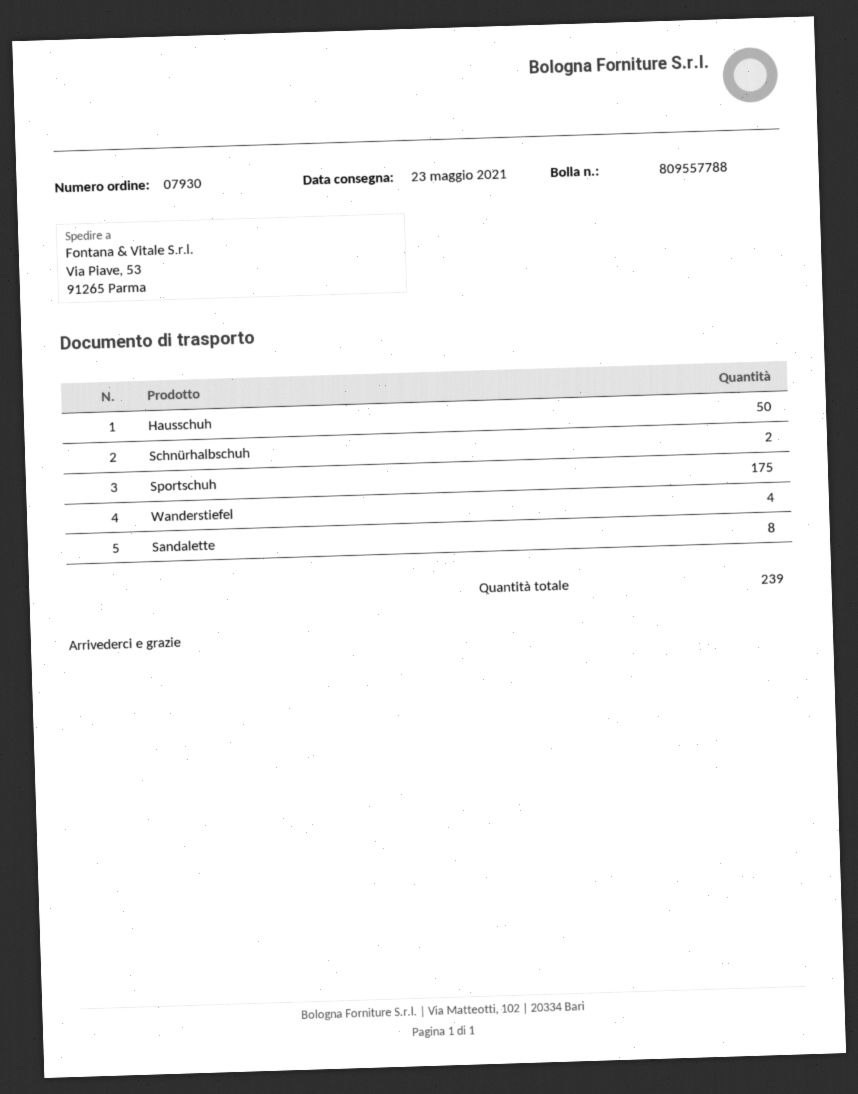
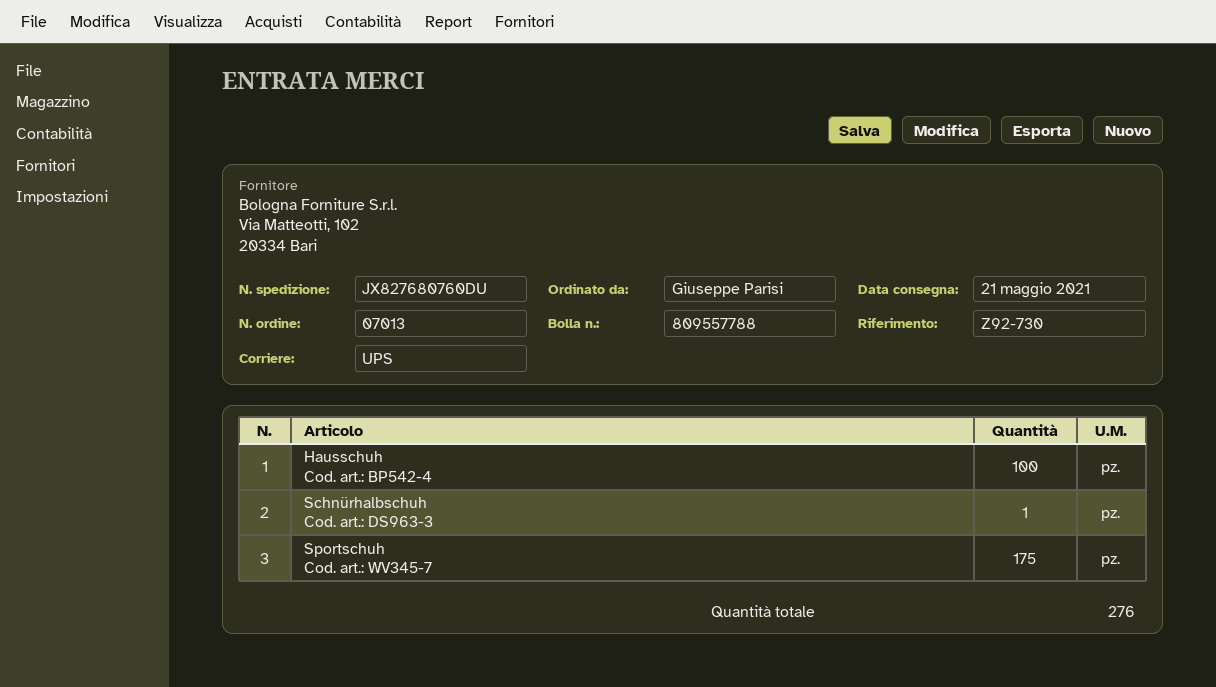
order number: 07930 -> 07013
delivery date: 2021-05-23 -> 2021-05-21
Hausschuh: 50 -> 100
Schnürhalbschuh: 2 -> 1
Wanderstiefel: 4 -> none
Sandalette: 8 -> none
total quantity: 239 -> 276

